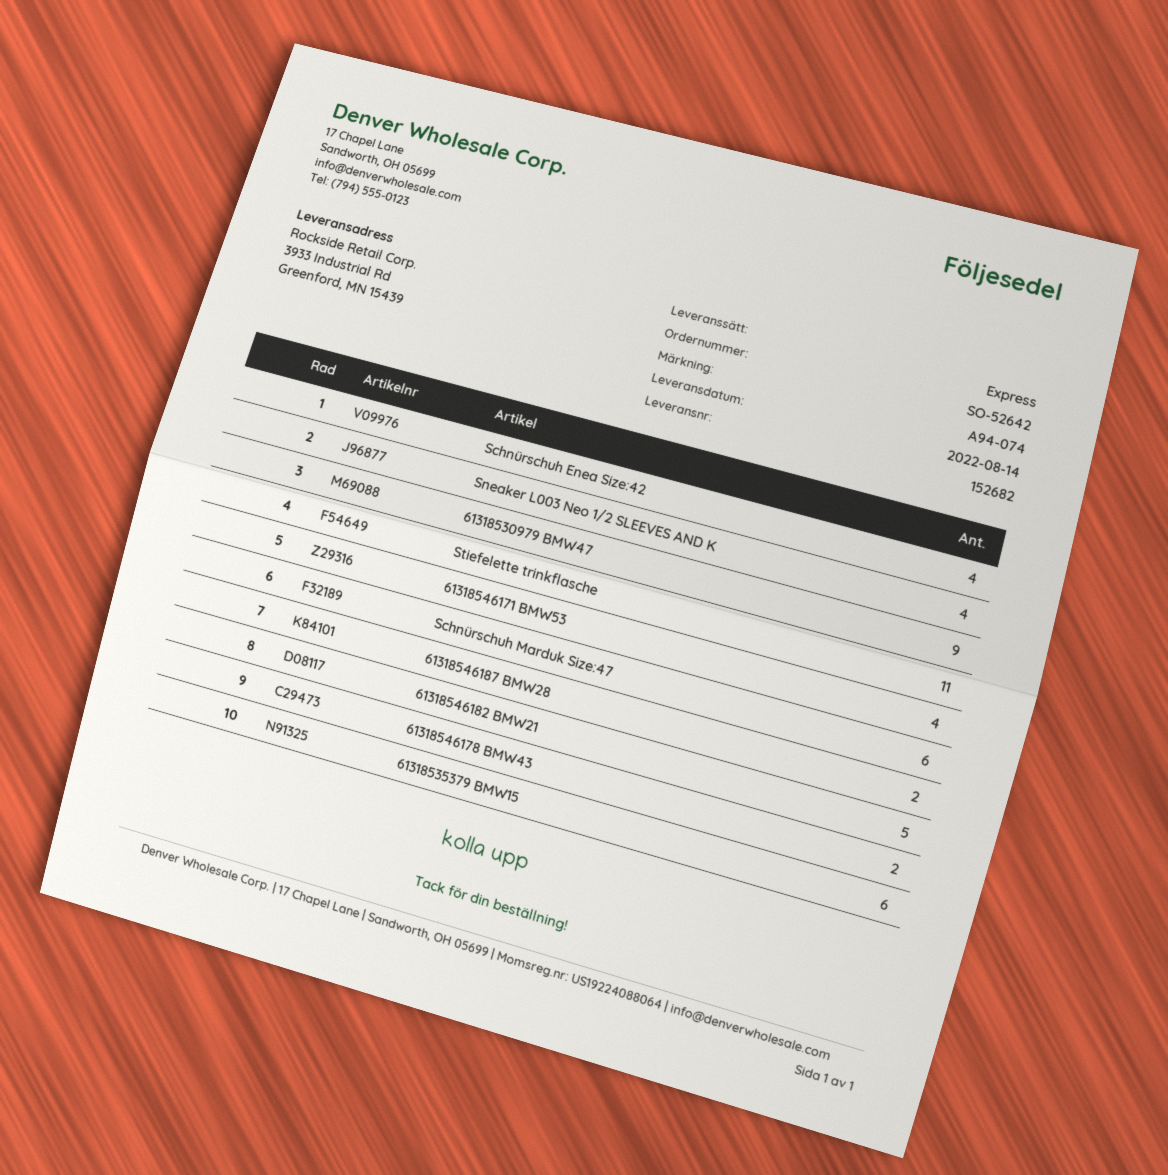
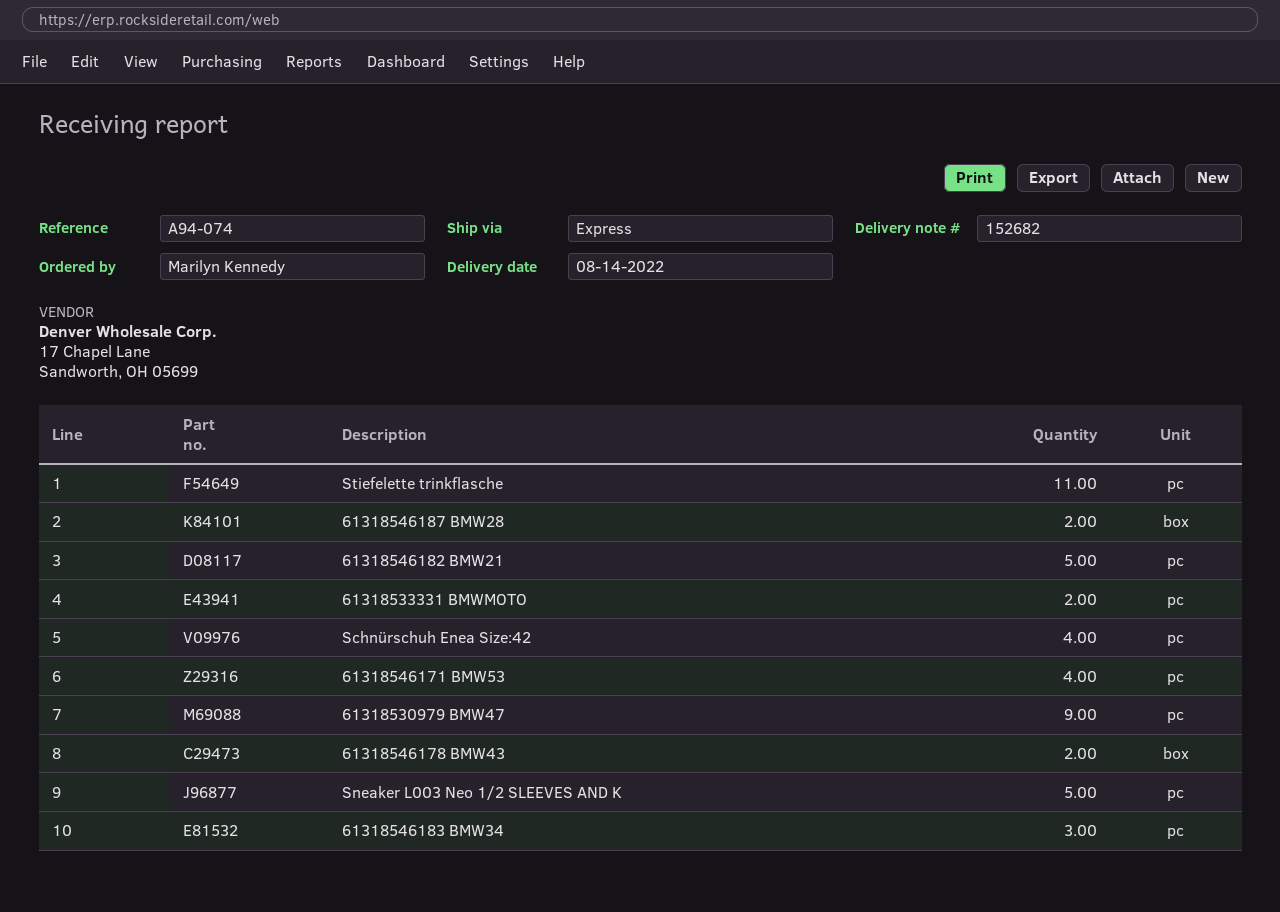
Sneaker L003 Neo 1/2 SLEEVES AND K: 4 -> 5
Schnürschuh Marduk Size:47: 6 -> none
61318535379 BMW15: 6 -> none
61318533331 BMWMOTO: none -> 2
61318546183 BMW34: none -> 3

